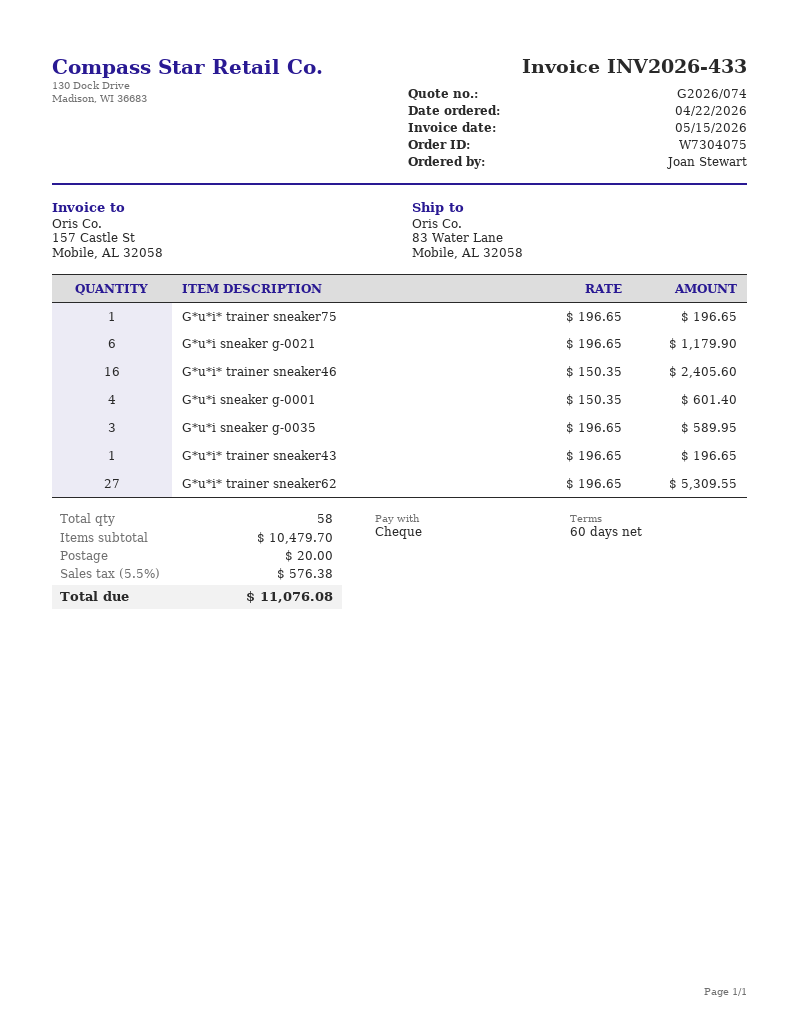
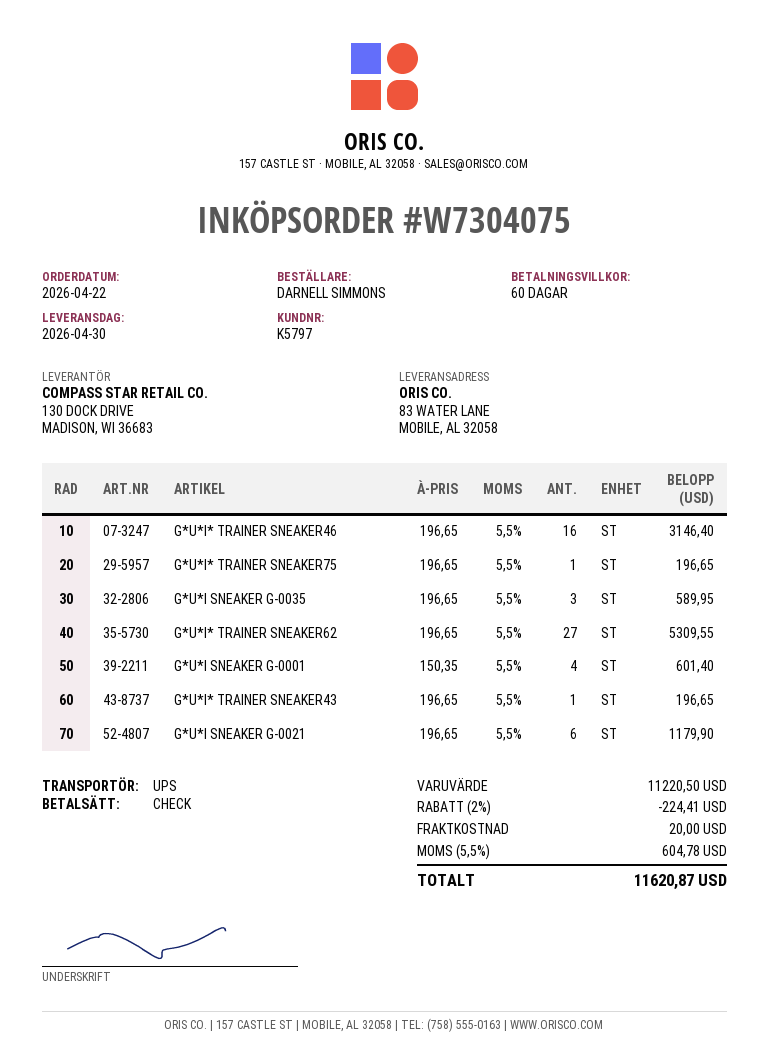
ordered by: Joan Stewart -> DARNELL SIMMONS
G*u*i* trainer sneaker46: 16 x 150.35 = 2405.60 -> 16 x 196.65 = 3146.40
subtotal: 10479.70 -> 11220.50
discount: none -> 2% = 224.41
tax: 5.5% = 576.38 -> 5.5% = 604.78
total: 11076.08 -> 11620.87

